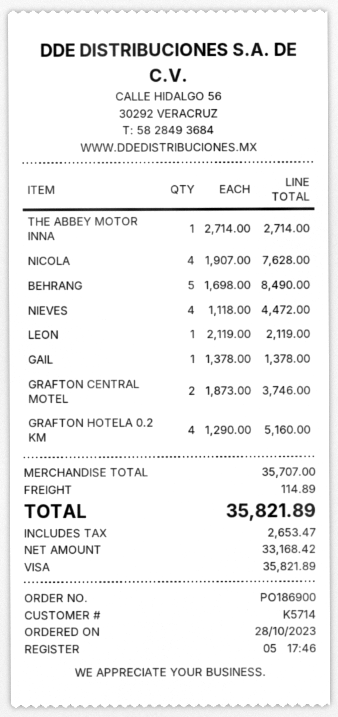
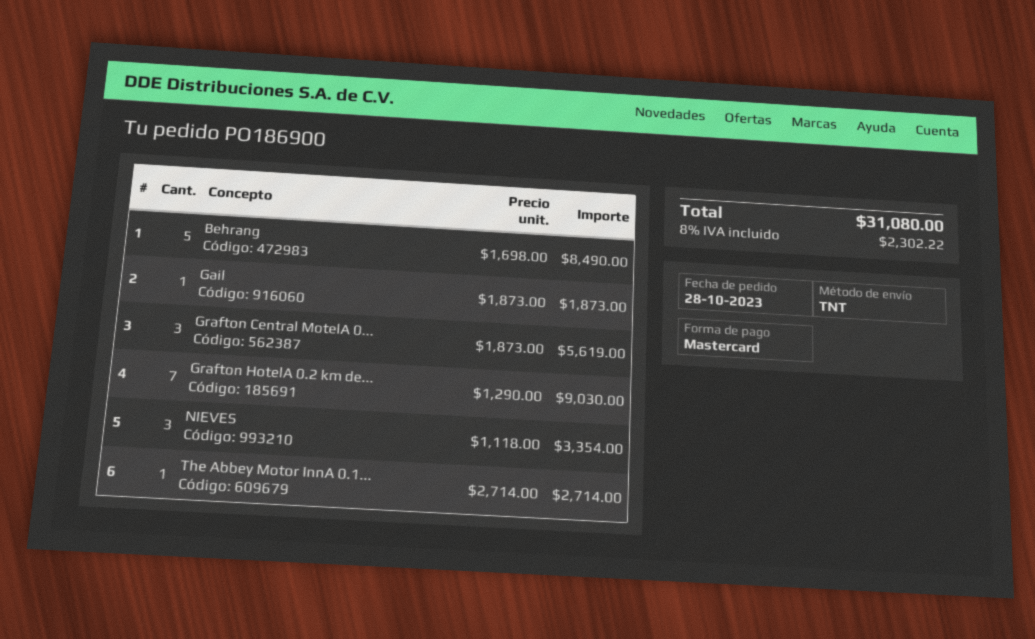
payment method: Visa -> Mastercard
NICOLA: 4 x 1907.00 = 7628.00 -> none
NIEVES: 4 x 1118.00 = 4472.00 -> 3 x 1118.00 = 3354.00
LEON: 1 x 2119.00 = 2119.00 -> none
GAIL: 1 x 1378.00 = 1378.00 -> 1 x 1873.00 = 1873.00
GRAFTON CENTRAL MOTEL: 2 x 1873.00 = 3746.00 -> 3 x 1873.00 = 5619.00
GRAFTON HOTELA 0.2 KM: 4 x 1290.00 = 5160.00 -> 7 x 1290.00 = 9030.00
shipping: 114.89 -> none
tax: 2653.47 -> 2302.22
total: 35821.89 -> 31080.00

